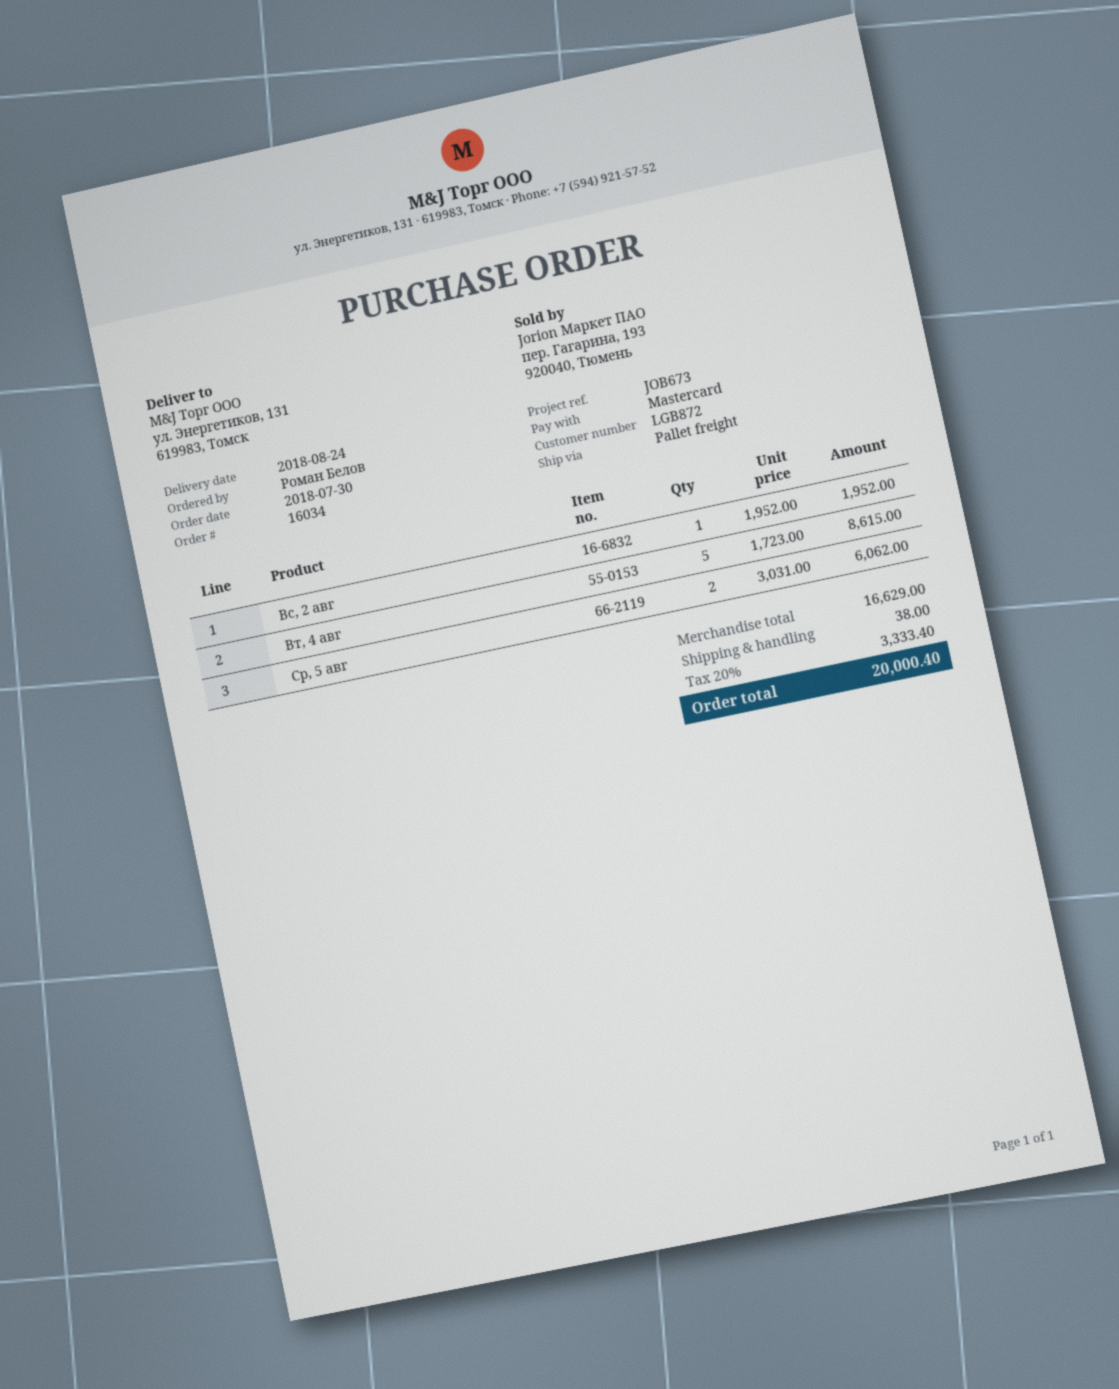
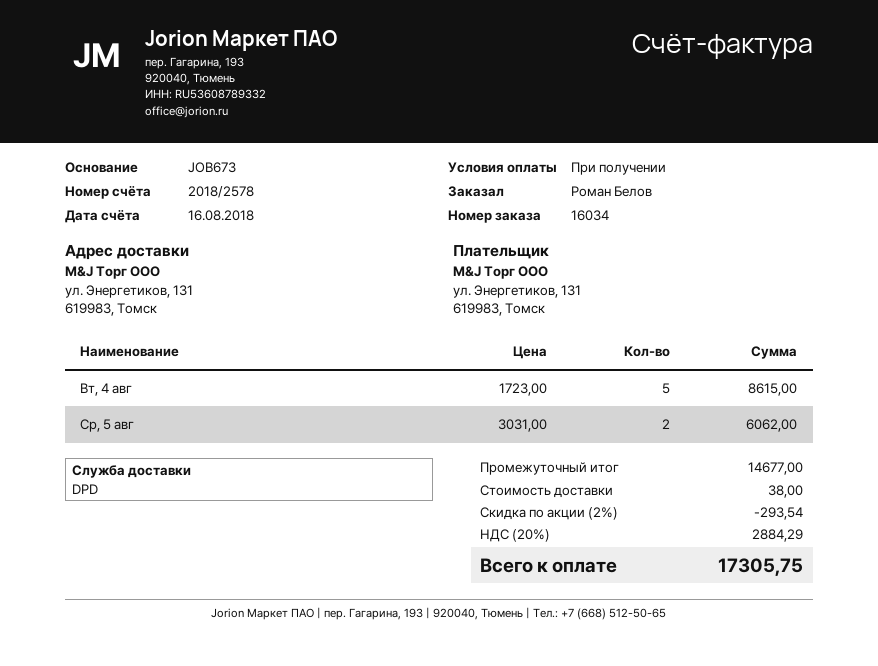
shipping method: pallet freight -> DPD
Вс, 2 авг: 1 x 1952.00 = 1952.00 -> none
subtotal: 16629.00 -> 14677.00
discount: none -> 2% = 293.54
tax: 20% = 3333.40 -> 20% = 2884.29
total: 20000.40 -> 17305.75

